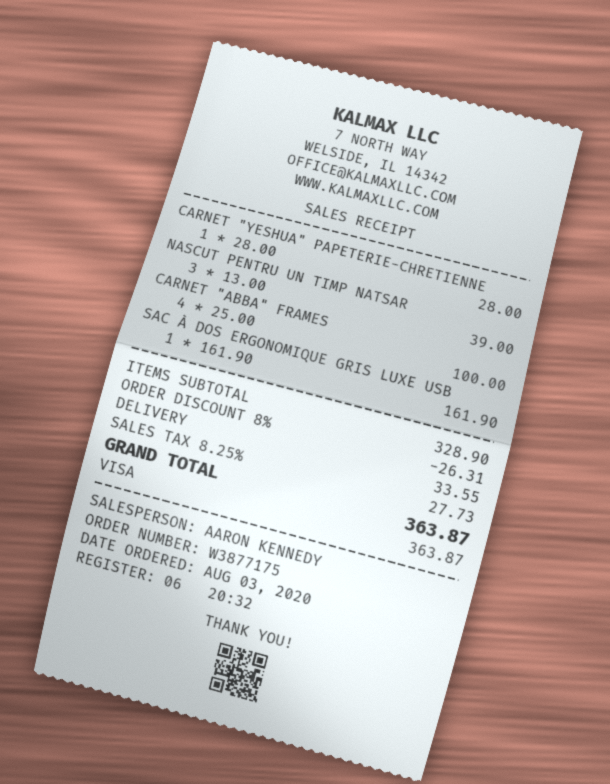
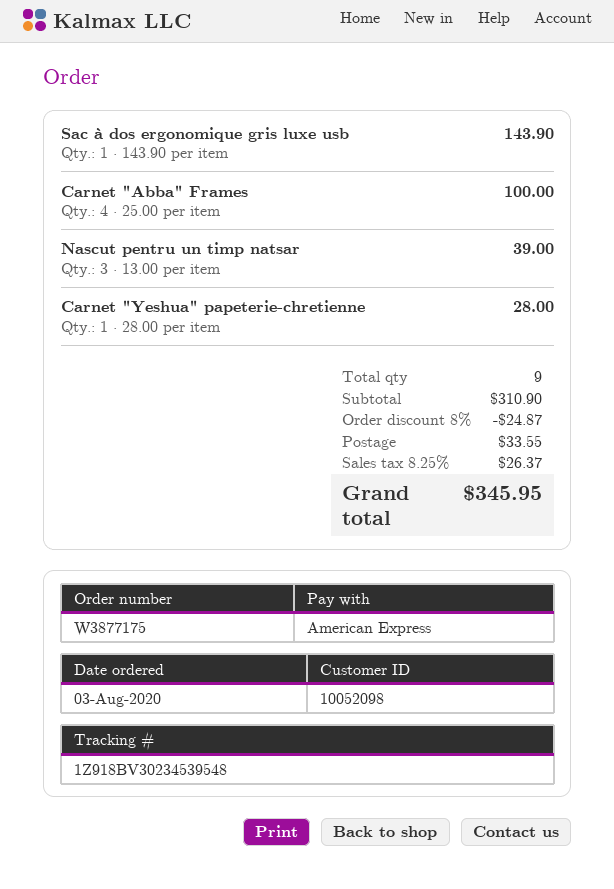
payment method: Visa -> American Express
SAC À DOS ERGONOMIQUE GRIS LUXE USB: 1 x 161.90 = 161.90 -> 1 x 143.90 = 143.90
subtotal: 328.90 -> 310.90
discount: 8% = 26.31 -> 8% = 24.87
tax: 8.25% = 27.73 -> 8.25% = 26.37
total: 363.87 -> 345.95

